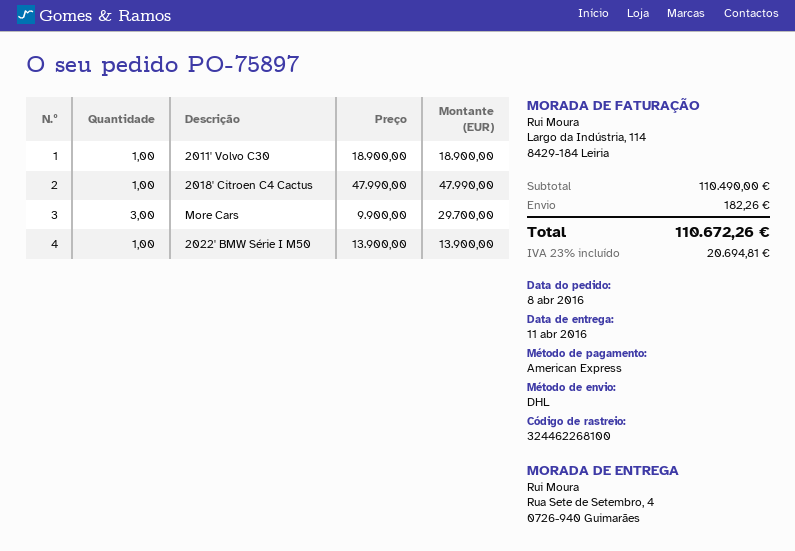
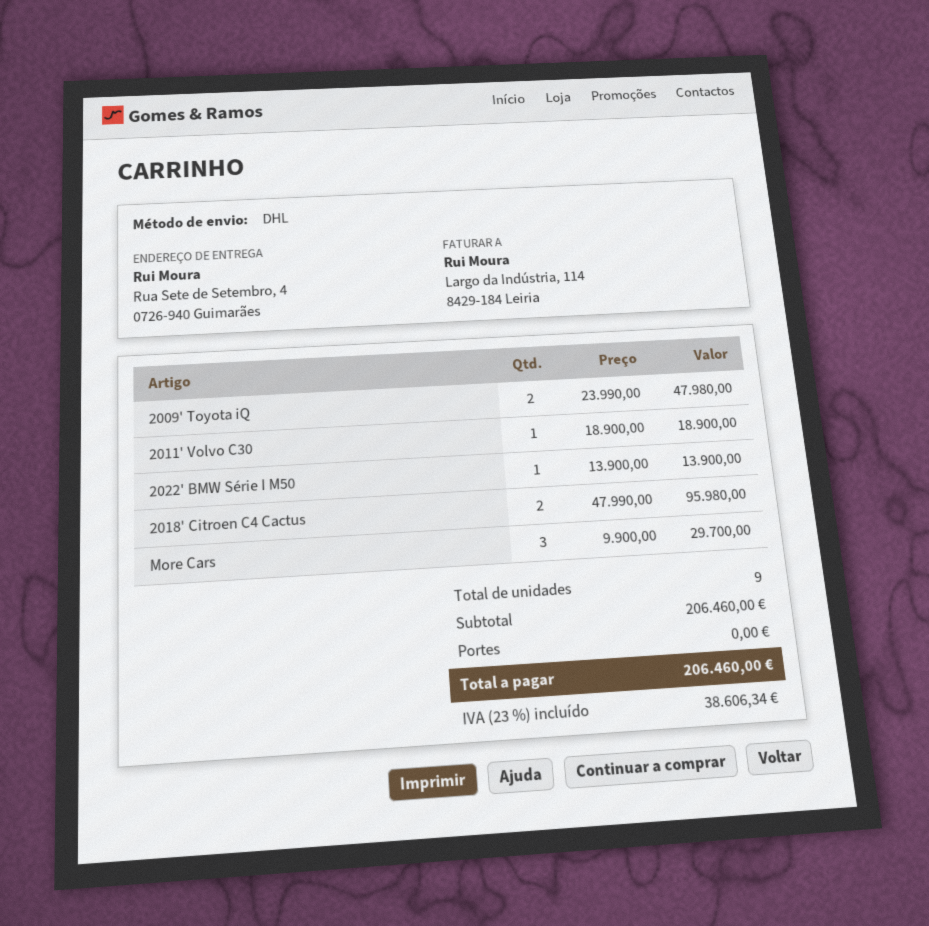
2018' Citroen C4 Cactus: 1 x 47990.00 = 47990.00 -> 2 x 47990.00 = 95980.00
2009' Toyota iQ: none -> 2 x 23990.00 = 47980.00
subtotal: 110490.00 -> 206460.00
shipping: 182.26 -> 0.00
tax: 23% = 20694.81 -> 23% = 38606.34
total: 110672.26 -> 206460.00

